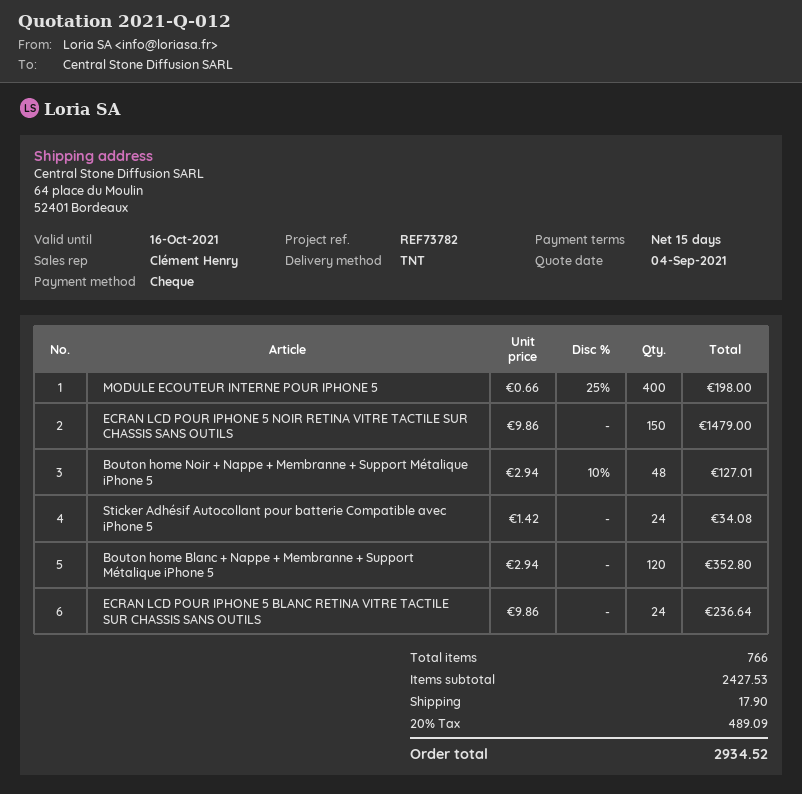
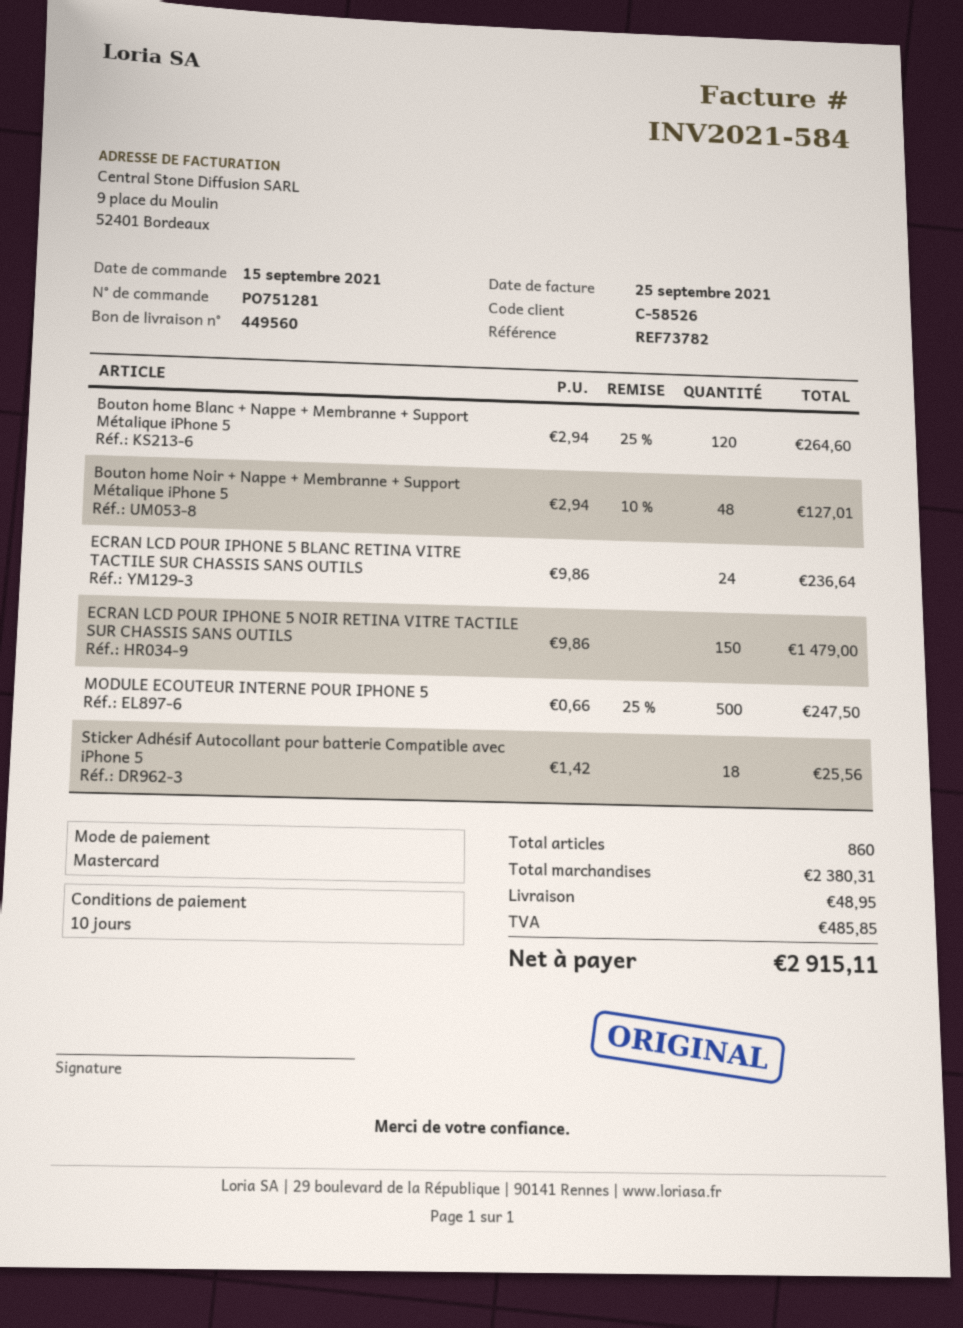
payment terms: 15 days -> 10 days
payment method: cheque -> Mastercard
MODULE ECOUTEUR INTERNE POUR IPHONE 5: 400 x 0.66 - 25% = 198.00 -> 500 x 0.66 - 25% = 247.50
Sticker Adhésif Autocollant pour batterie Compatible avec iPhone 5: 24 x 1.42 = 34.08 -> 18 x 1.42 = 25.56
Bouton home Blanc + Nappe + Membranne + Support Métalique iPhone 5: 120 x 2.94 = 352.80 -> 120 x 2.94 - 25% = 264.60
total quantity: 766 -> 860
subtotal: 2427.53 -> 2380.31
shipping: 17.90 -> 48.95
tax: 489.09 -> 485.85
total: 2934.52 -> 2915.11

